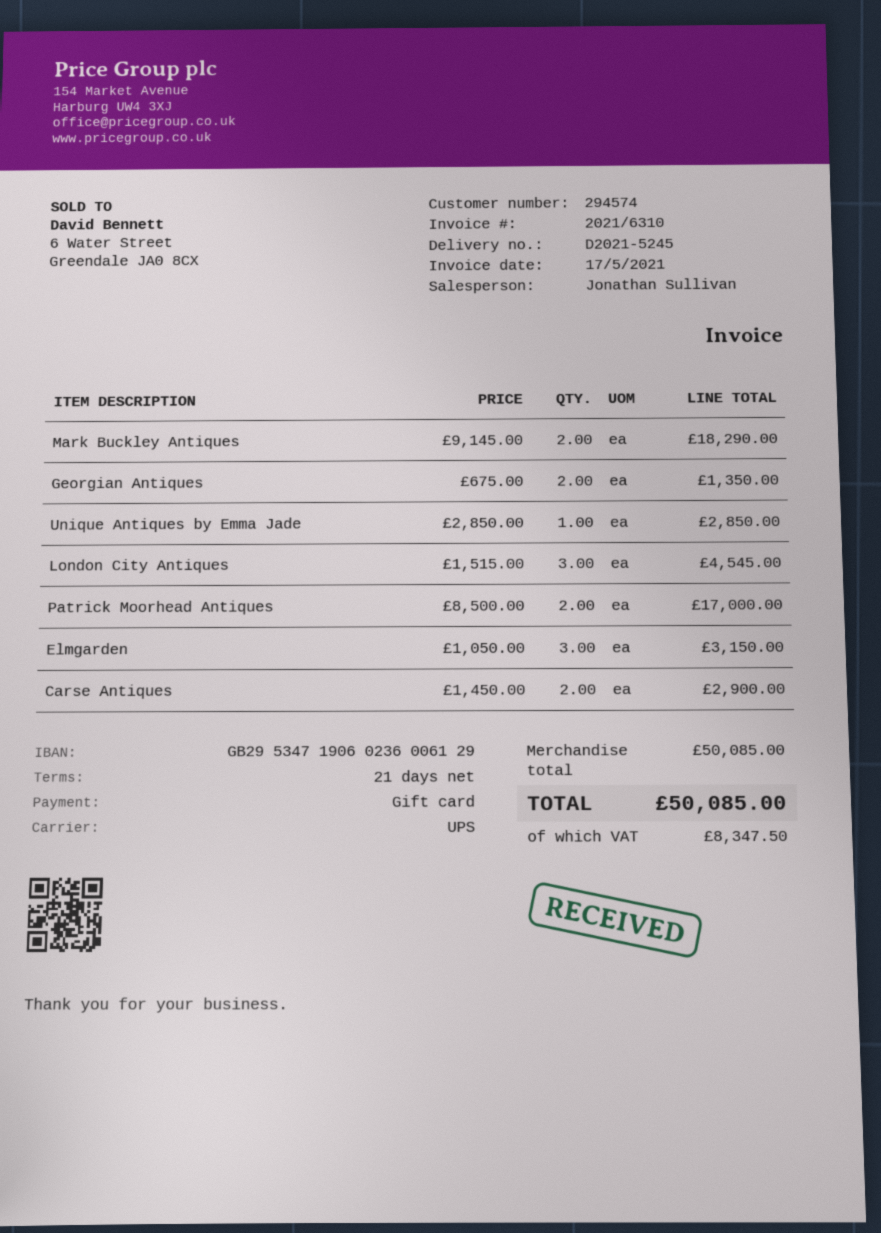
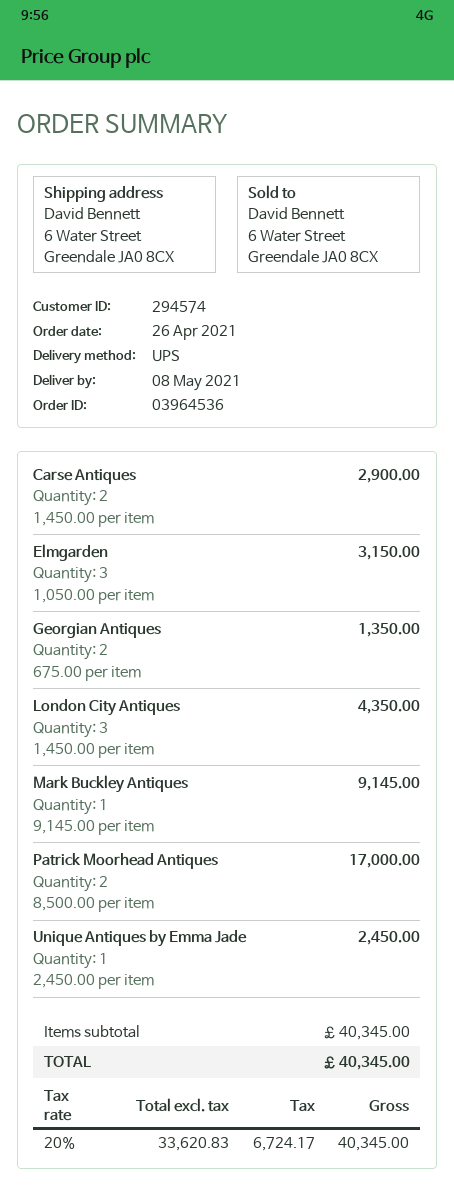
Mark Buckley Antiques: 2 x 9145.00 = 18290.00 -> 1 x 9145.00 = 9145.00
Unique Antiques by Emma Jade: 1 x 2850.00 = 2850.00 -> 1 x 2450.00 = 2450.00
London City Antiques: 3 x 1515.00 = 4545.00 -> 3 x 1450.00 = 4350.00
subtotal: 50085.00 -> 40345.00
tax: 8347.50 -> 6724.17
total: 50085.00 -> 40345.00

